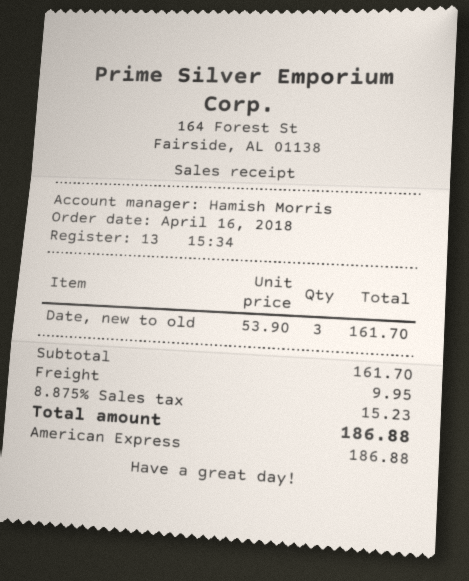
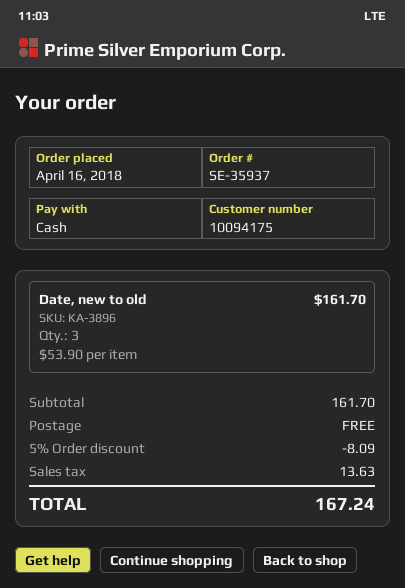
payment method: American Express -> cash
discount: none -> 5% = 8.09
shipping: 9.95 -> 0.00
tax: 15.23 -> 13.63
total: 186.88 -> 167.24

